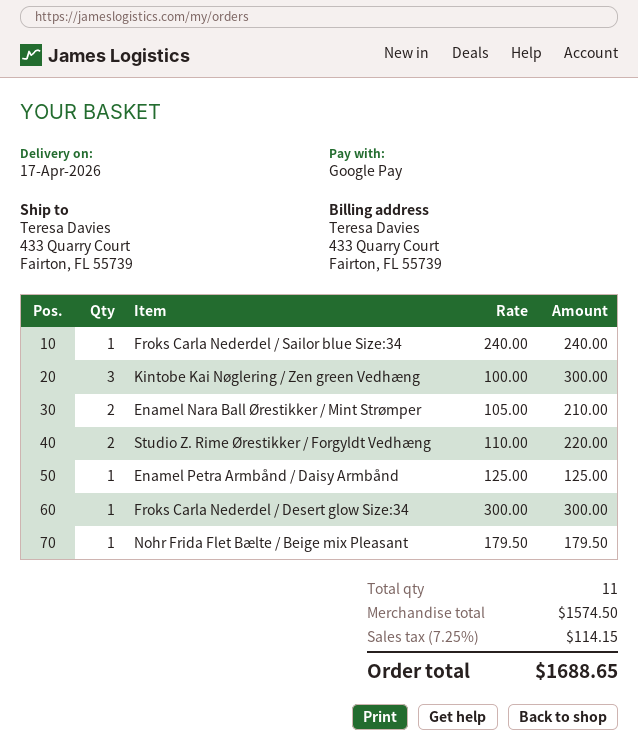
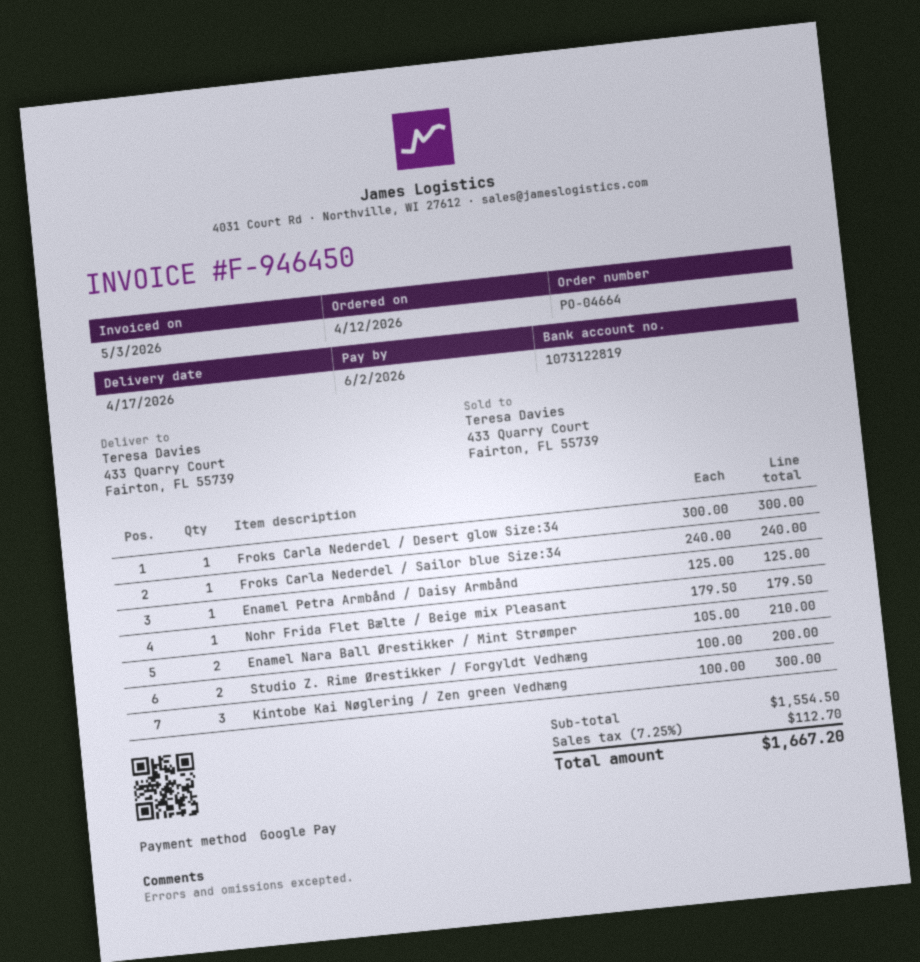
Studio Z. Rime Ørestikker / Forgyldt Vedhæng: 2 x 110.00 = 220.00 -> 2 x 100.00 = 200.00
subtotal: 1574.50 -> 1554.50
tax: 7.25% = 114.15 -> 7.25% = 112.70
total: 1688.65 -> 1667.20

